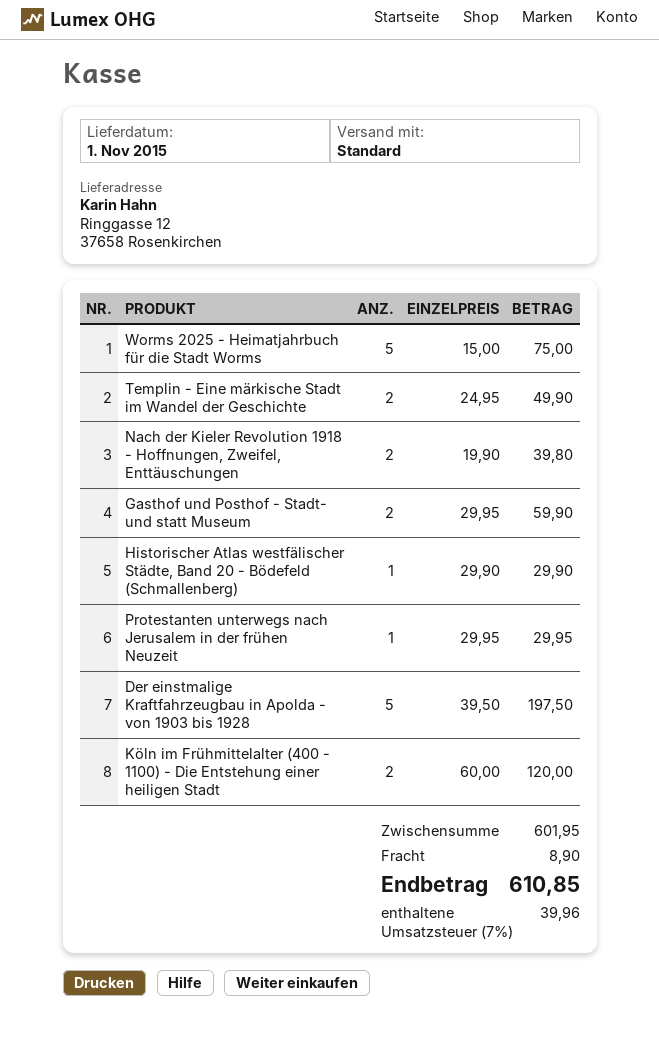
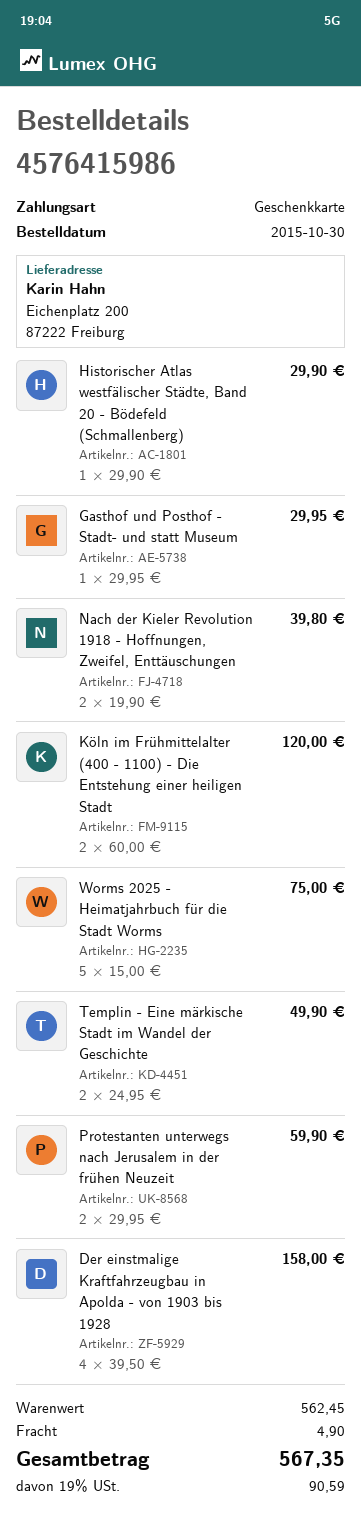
ship to: Ringgasse 12, 37658 Rosenkirchen -> Eichenplatz 200, 87222 Freiburg
Gasthof und Posthof - Stadt- und statt Museum: 2 x 29.95 = 59.90 -> 1 x 29.95 = 29.95
Protestanten unterwegs nach Jerusalem in der frühen Neuzeit: 1 x 29.95 = 29.95 -> 2 x 29.95 = 59.90
Der einstmalige Kraftfahrzeugbau in Apolda - von 1903 bis 1928: 5 x 39.50 = 197.50 -> 4 x 39.50 = 158.00
subtotal: 601.95 -> 562.45
shipping: 8.90 -> 4.90
tax: 7% = 39.96 -> 19% = 90.59
total: 610.85 -> 567.35

